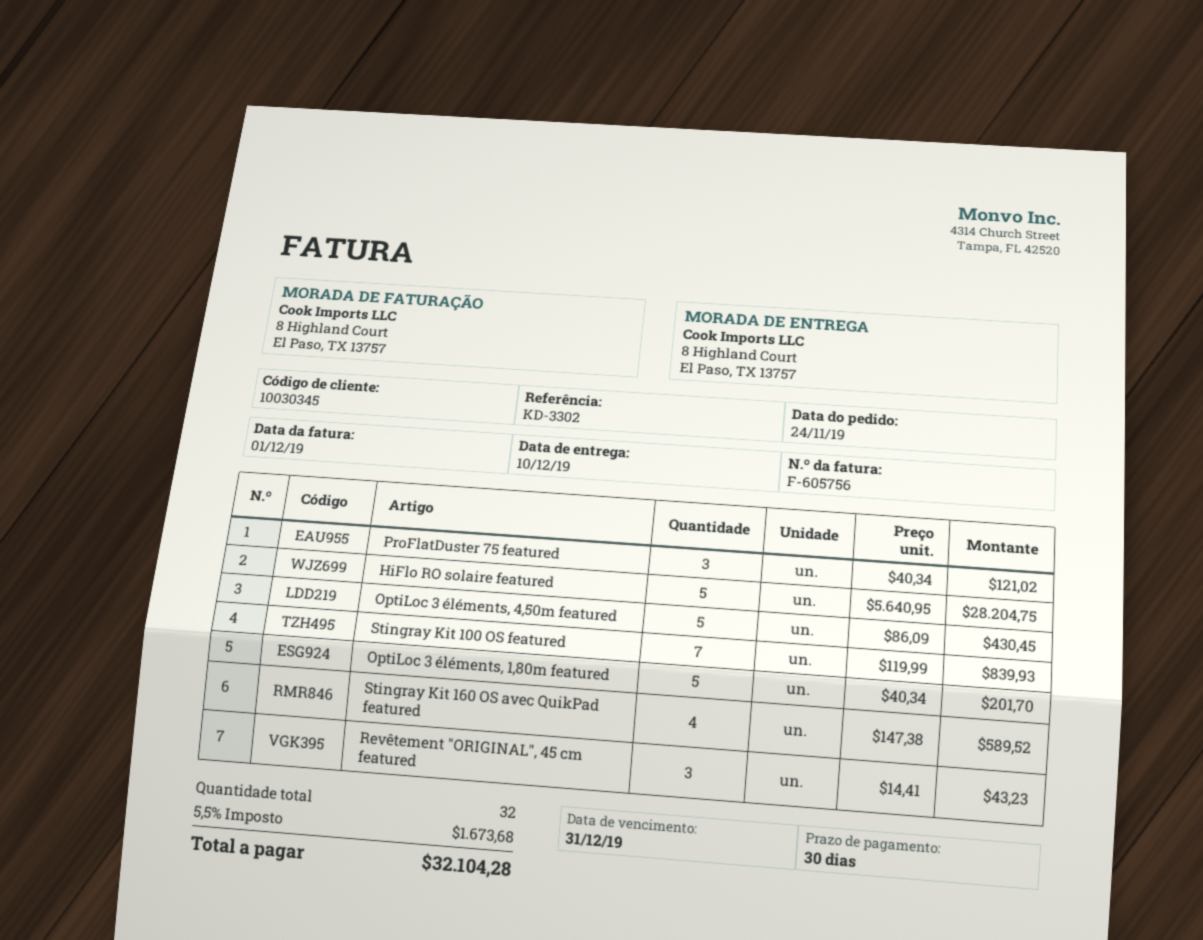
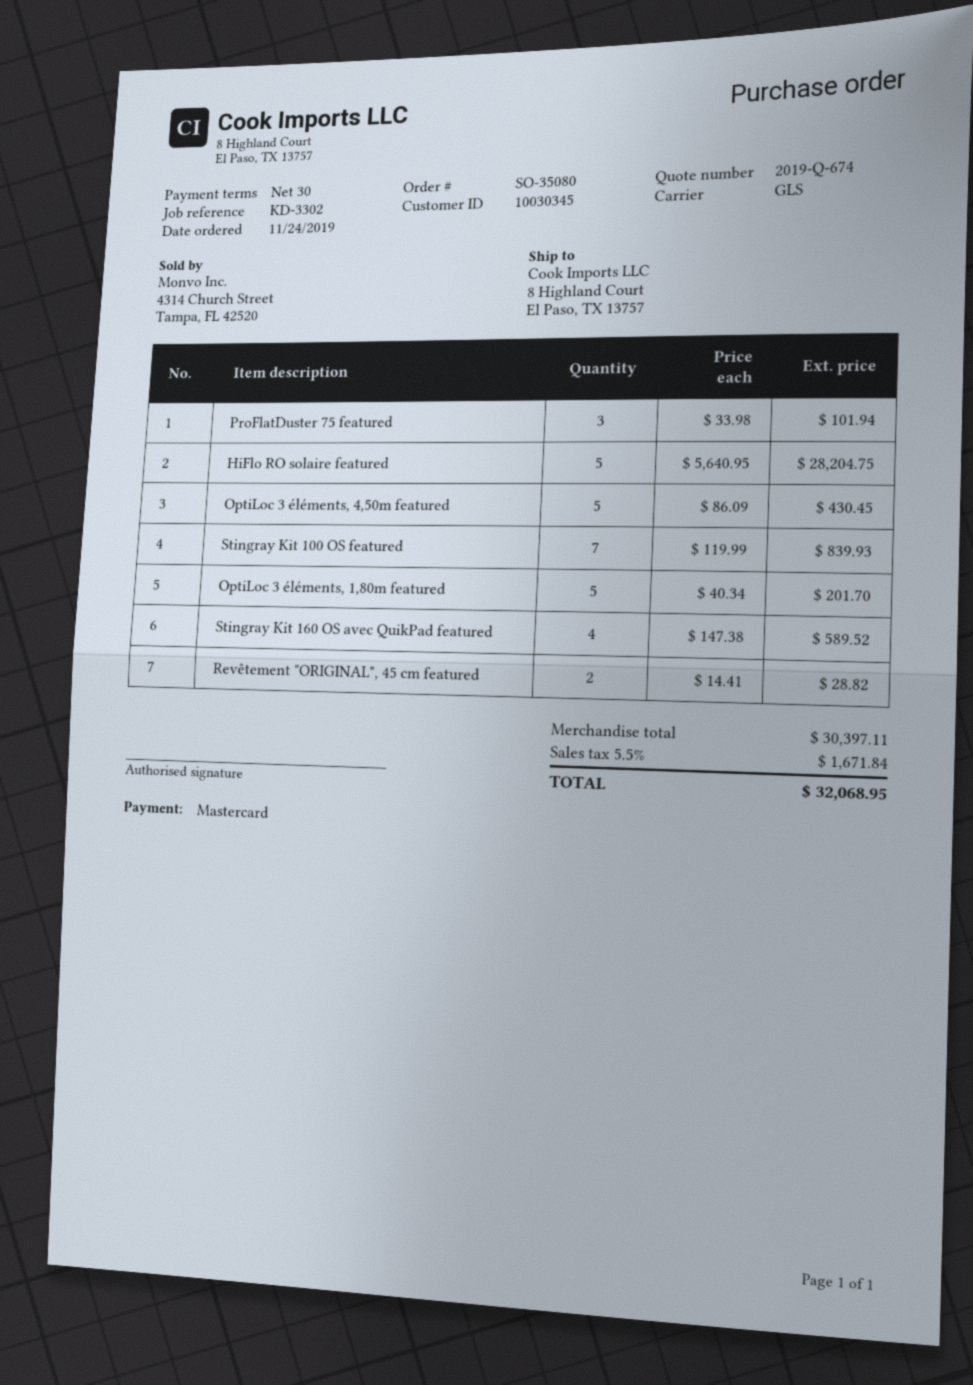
ProFlatDuster 75 featured: 3 x 40.34 = 121.02 -> 3 x 33.98 = 101.94
Revêtement "ORIGINAL", 45 cm featured: 3 x 14.41 = 43.23 -> 2 x 14.41 = 28.82
tax: 5.5% = 1673.68 -> 5.5% = 1671.84
total: 32104.28 -> 32068.95

